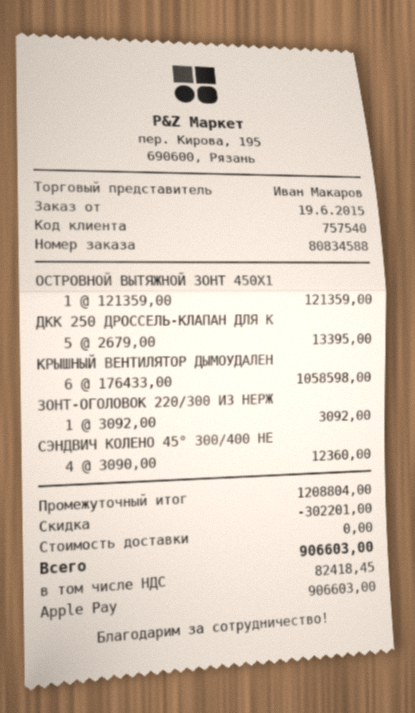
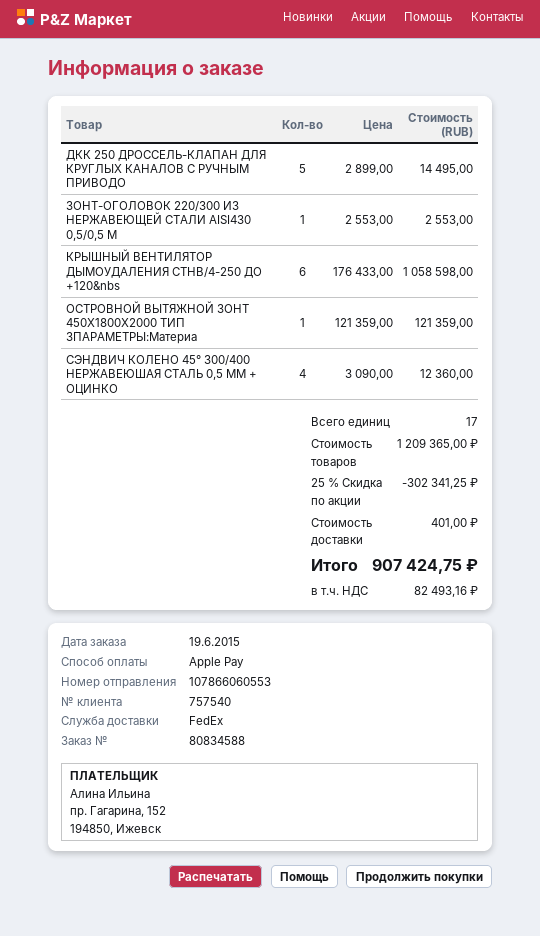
ДКК 250 ДРОССЕЛЬ-КЛАПАН ДЛЯ К: 5 x 2679.00 = 13395.00 -> 5 x 2899.00 = 14495.00
ЗОНТ-ОГОЛОВОК 220/300 ИЗ НЕРЖ: 1 x 3092.00 = 3092.00 -> 1 x 2553.00 = 2553.00
subtotal: 1208804.00 -> 1209365.00
discount: 302201.00 -> 302341.25
shipping: 0.00 -> 401.00
tax: 82418.45 -> 82493.16
total: 906603.00 -> 907424.75

